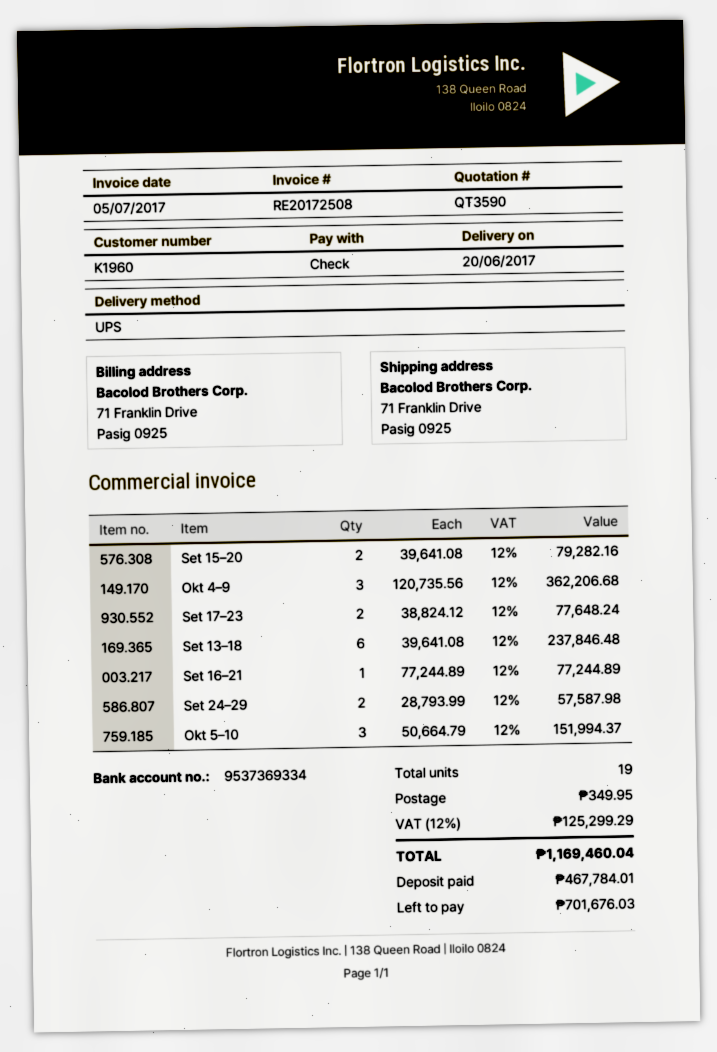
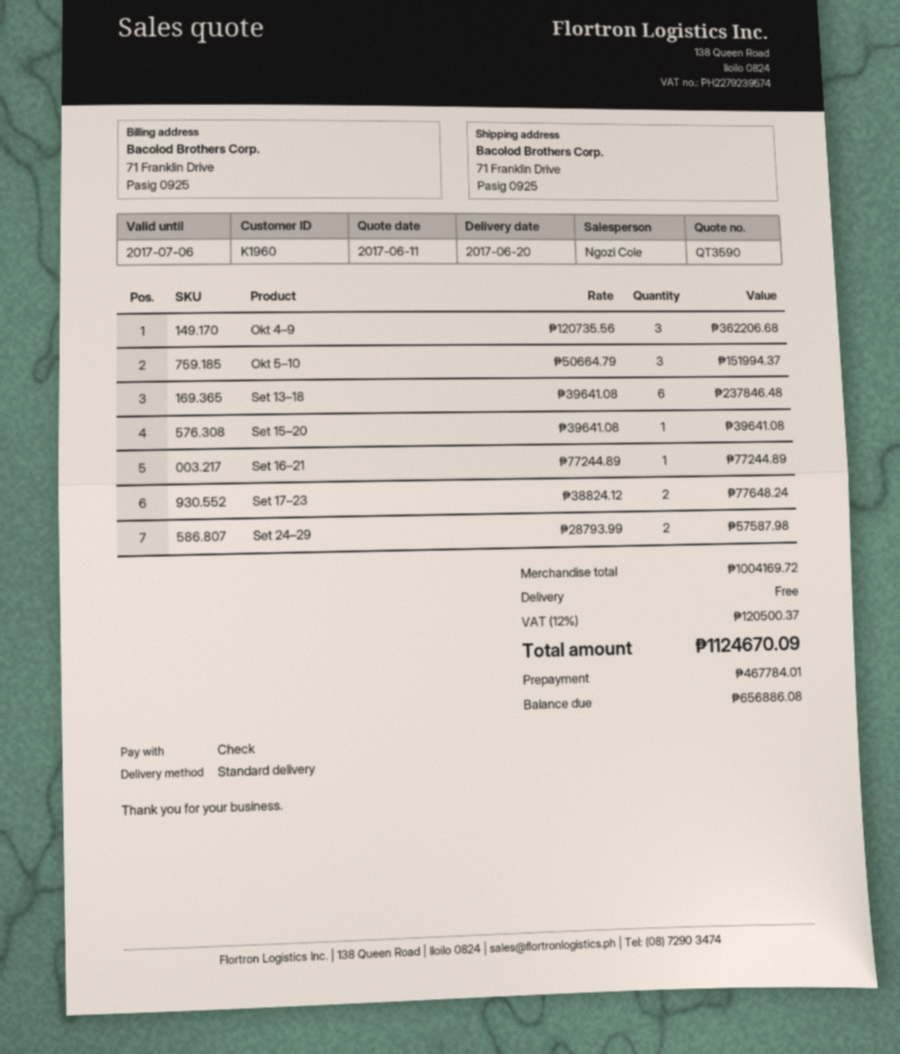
shipping method: UPS -> standard
Set 15–20: 2 x 39641.08 = 79282.16 -> 1 x 39641.08 = 39641.08
shipping: 349.95 -> 0.00
tax: 12% = 125299.29 -> 12% = 120500.37
total: 1169460.04 -> 1124670.09
balance: 701676.03 -> 656886.08

